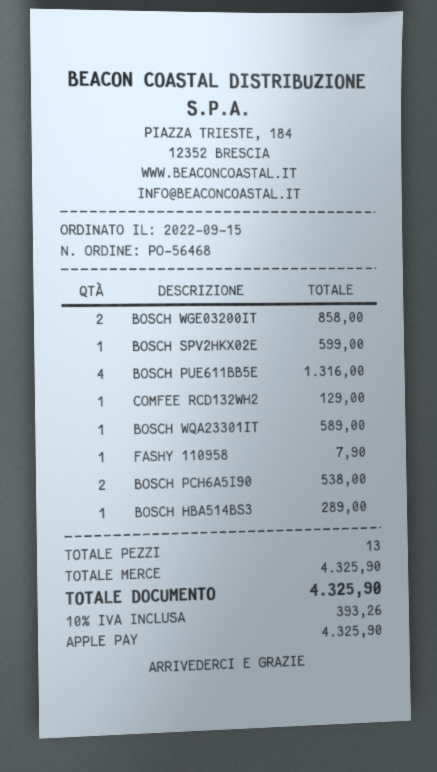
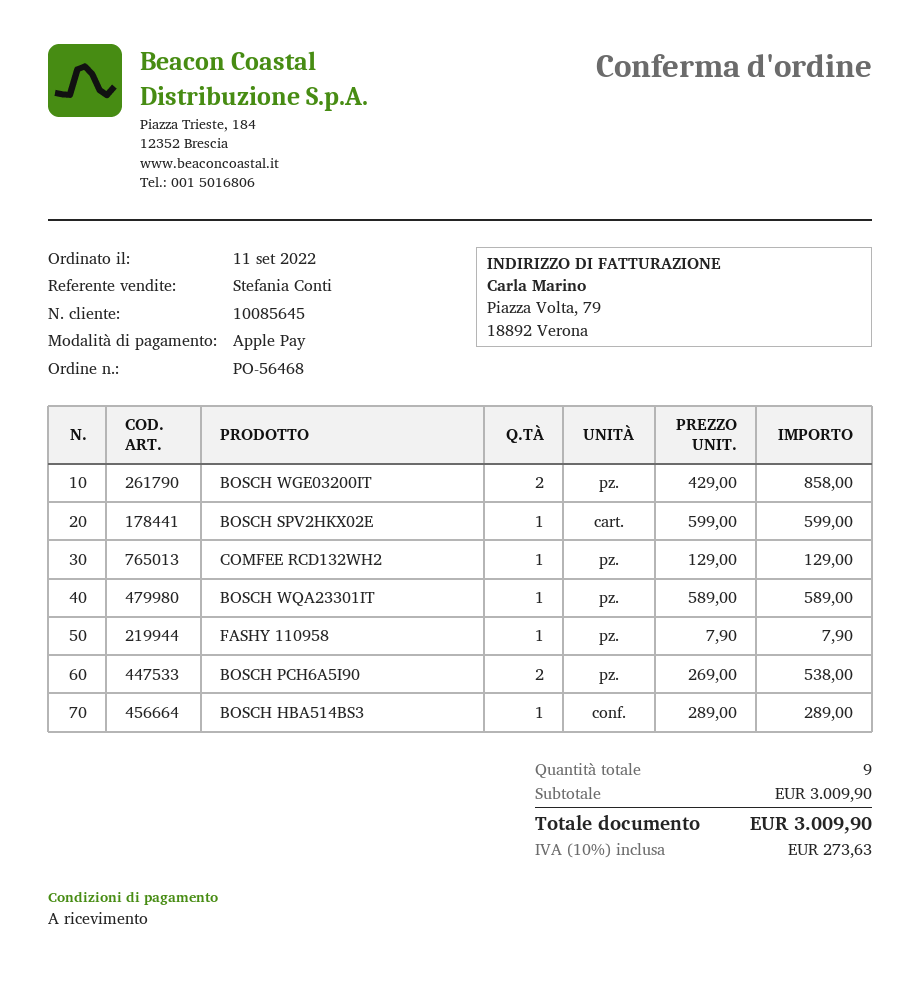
order date: 2022-09-15 -> 2022-09-11
BOSCH PUE611BB5E: 4 for 1316.00 -> none
total quantity: 13 -> 9
subtotal: 4325.90 -> 3009.90
tax: 10% = 393.26 -> 10% = 273.63
total: 4325.90 -> 3009.90

